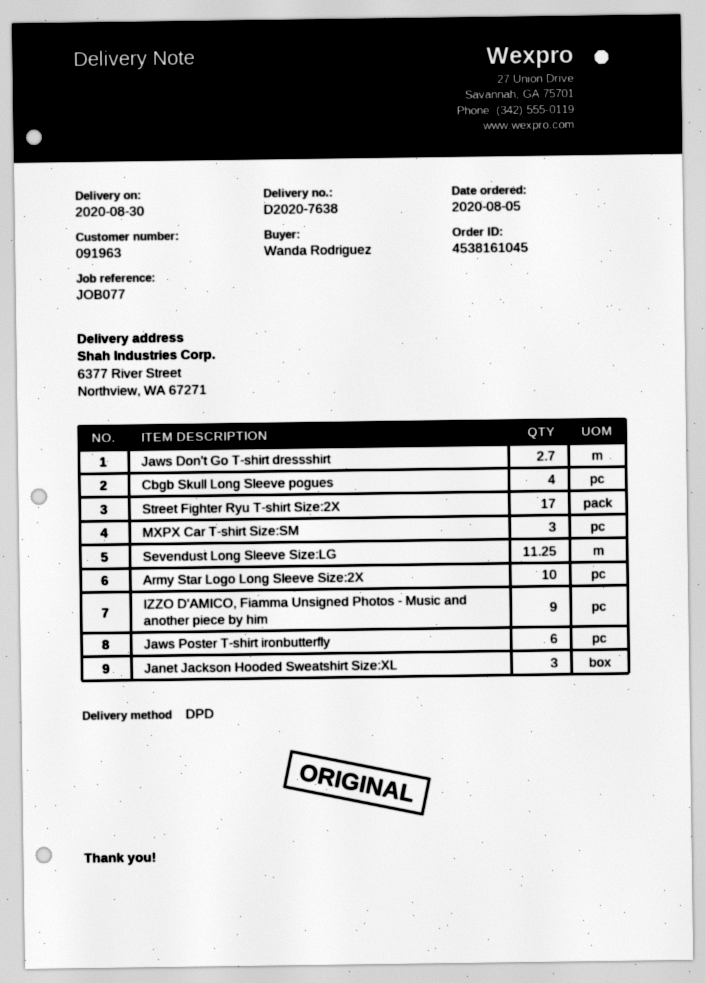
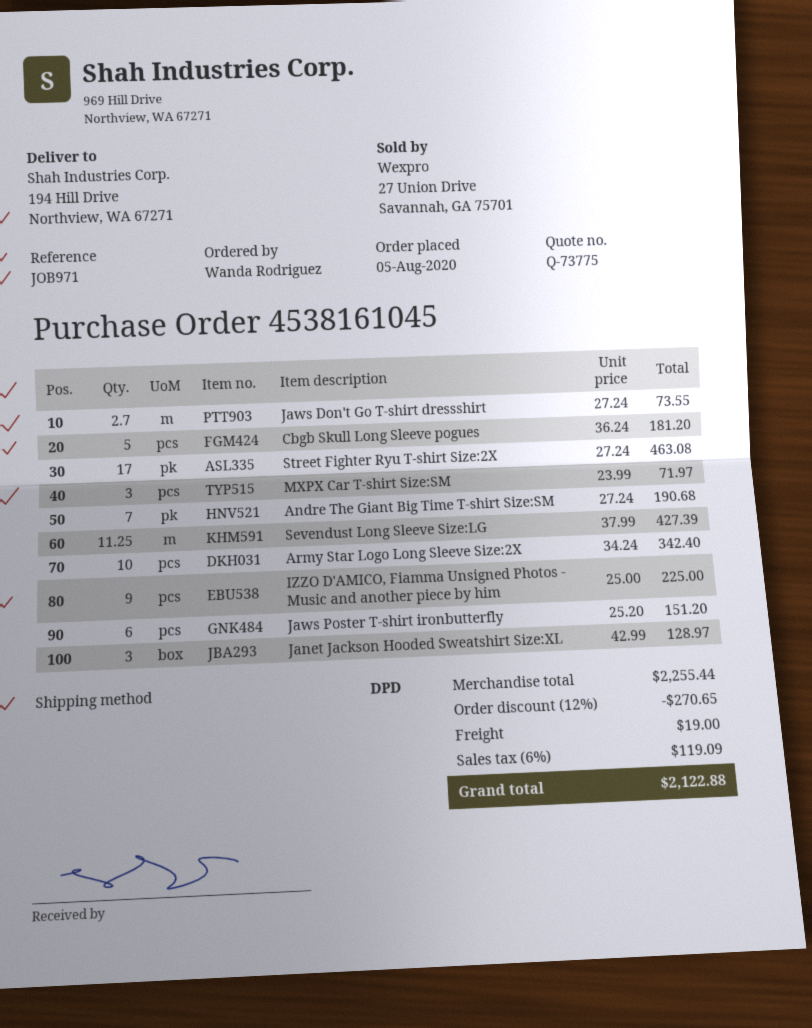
reference: JOB077 -> JOB971
ship to: 6377 River Street, Northview, WA 67271 -> 194 Hill Drive, Northview, WA 67271
Cbgb Skull Long Sleeve pogues: 4 -> 5
Andre The Giant Big Time T-shirt Size:SM: none -> 7

